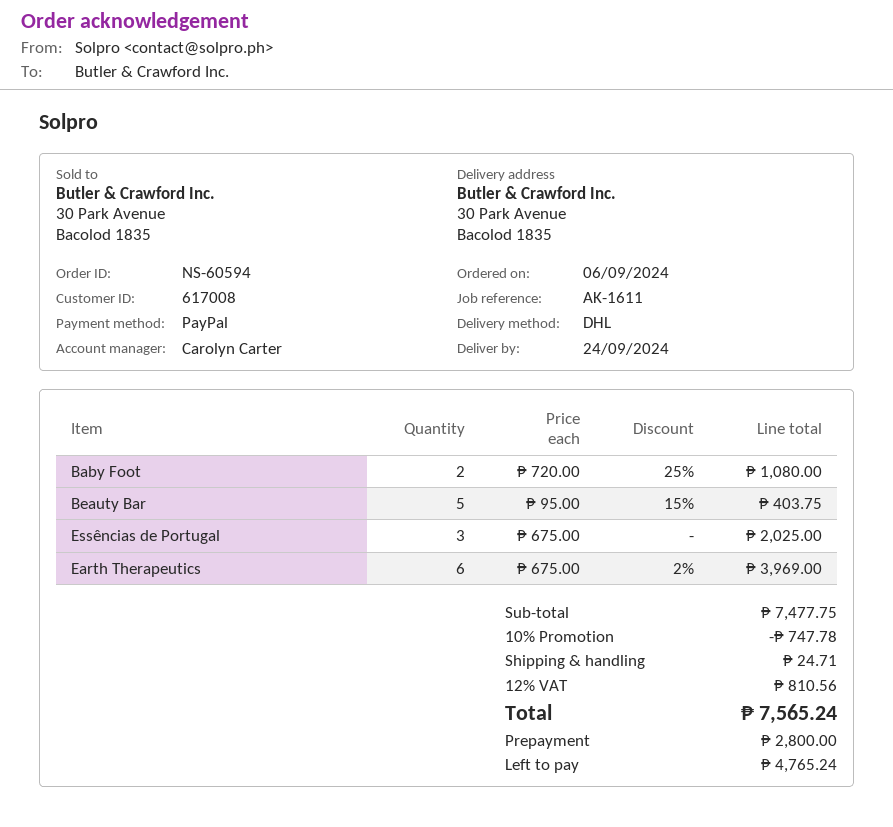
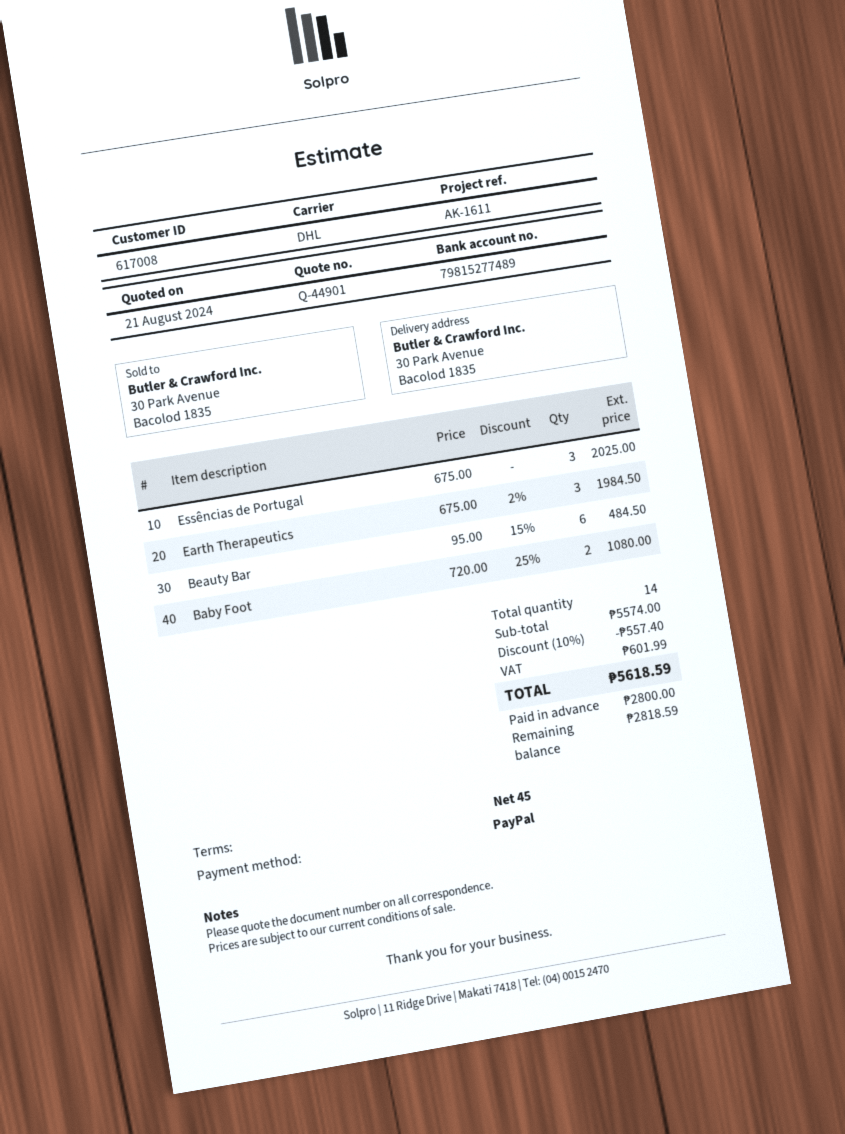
Beauty Bar: 5 x 95.00 - 15% = 403.75 -> 6 x 95.00 - 15% = 484.50
Earth Therapeutics: 6 x 675.00 - 2% = 3969.00 -> 3 x 675.00 - 2% = 1984.50
subtotal: 7477.75 -> 5574.00
discount: 10% = 747.78 -> 10% = 557.40
shipping: 24.71 -> none
tax: 810.56 -> 601.99
total: 7565.24 -> 5618.59
balance: 4765.24 -> 2818.59

